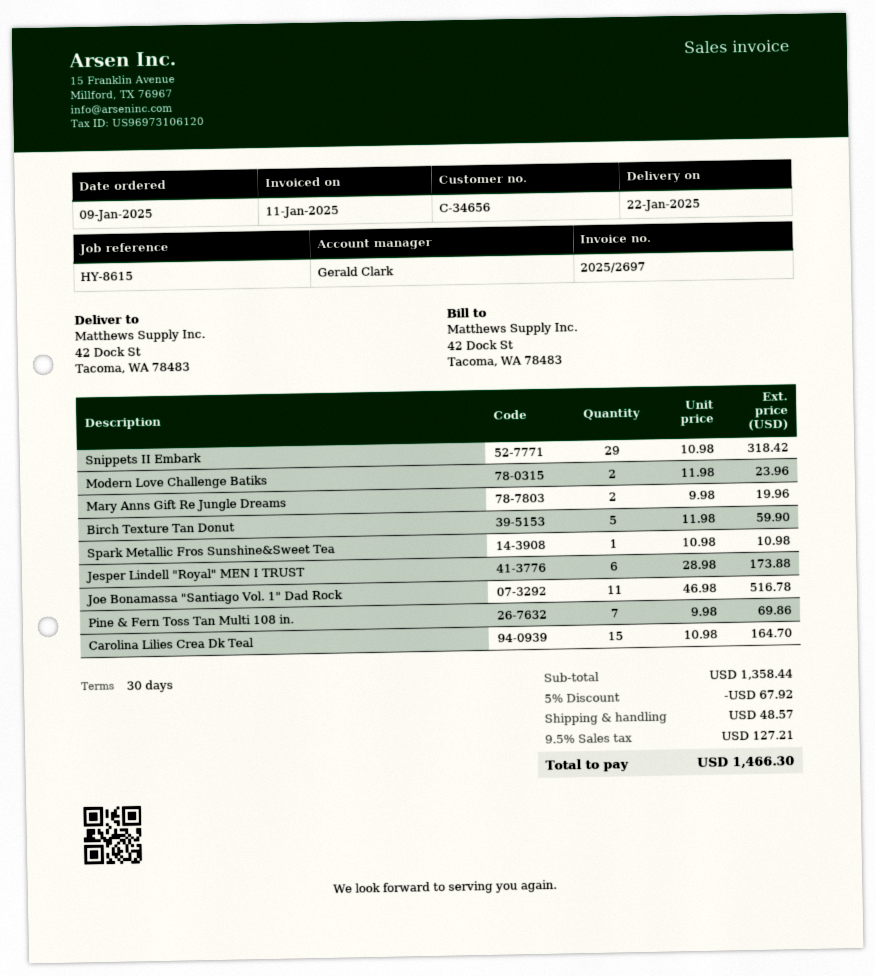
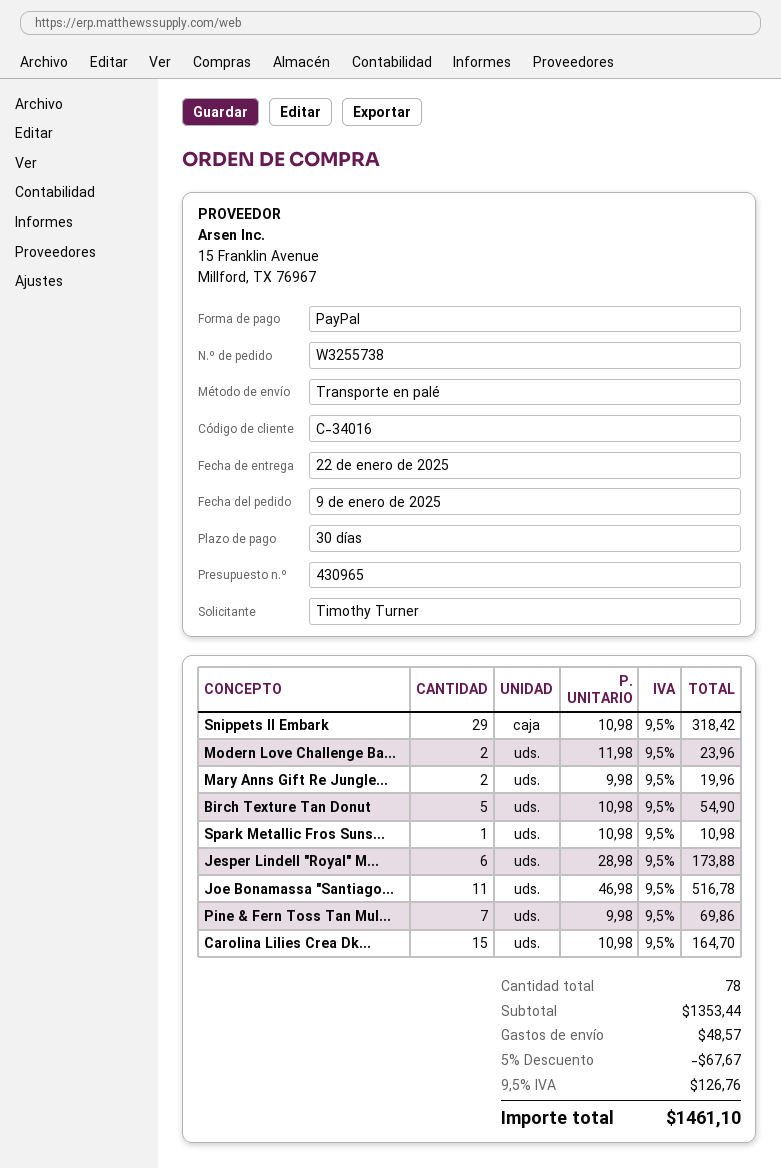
customer number: C-34656 -> C-34016
Birch Texture Tan Donut: 5 x 11.98 = 59.90 -> 5 x 10.98 = 54.90
subtotal: 1358.44 -> 1353.44
discount: 5% = 67.92 -> 5% = 67.67
tax: 9.5% = 127.21 -> 9.5% = 126.76
total: 1466.30 -> 1461.10

